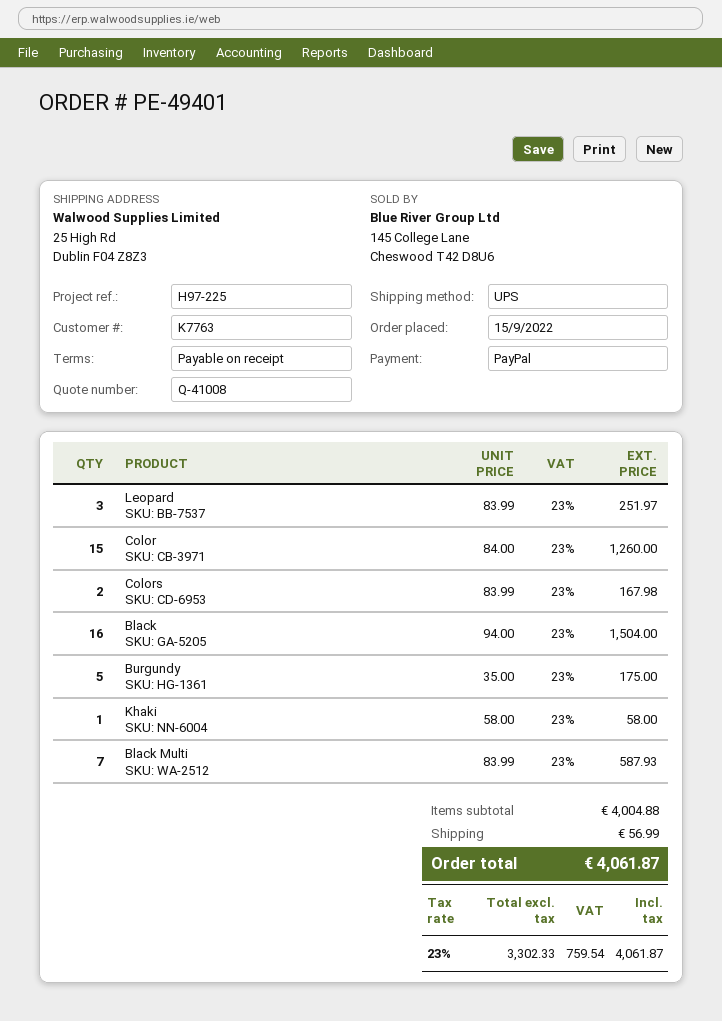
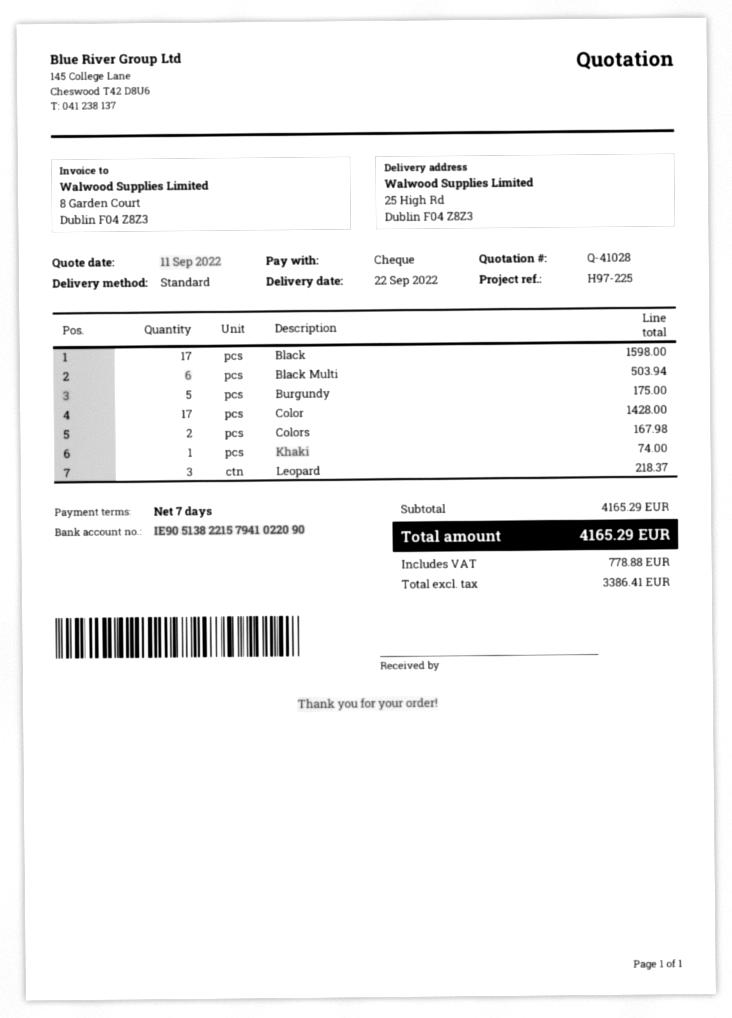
quote number: Q-41008 -> Q-41028
payment terms: on receipt -> 7 days
payment method: PayPal -> cheque
shipping method: UPS -> standard
Leopard: 3 for 251.97 -> 3 for 218.37
Color: 15 for 1260.00 -> 17 for 1428.00
Black: 16 for 1504.00 -> 17 for 1598.00
Khaki: 1 for 58.00 -> 1 for 74.00
Black Multi: 7 for 587.93 -> 6 for 503.94
subtotal: 4004.88 -> 4165.29
shipping: 56.99 -> none
net: 3302.33 -> 3386.41
tax: 759.54 -> 778.88
total: 4061.87 -> 4165.29

